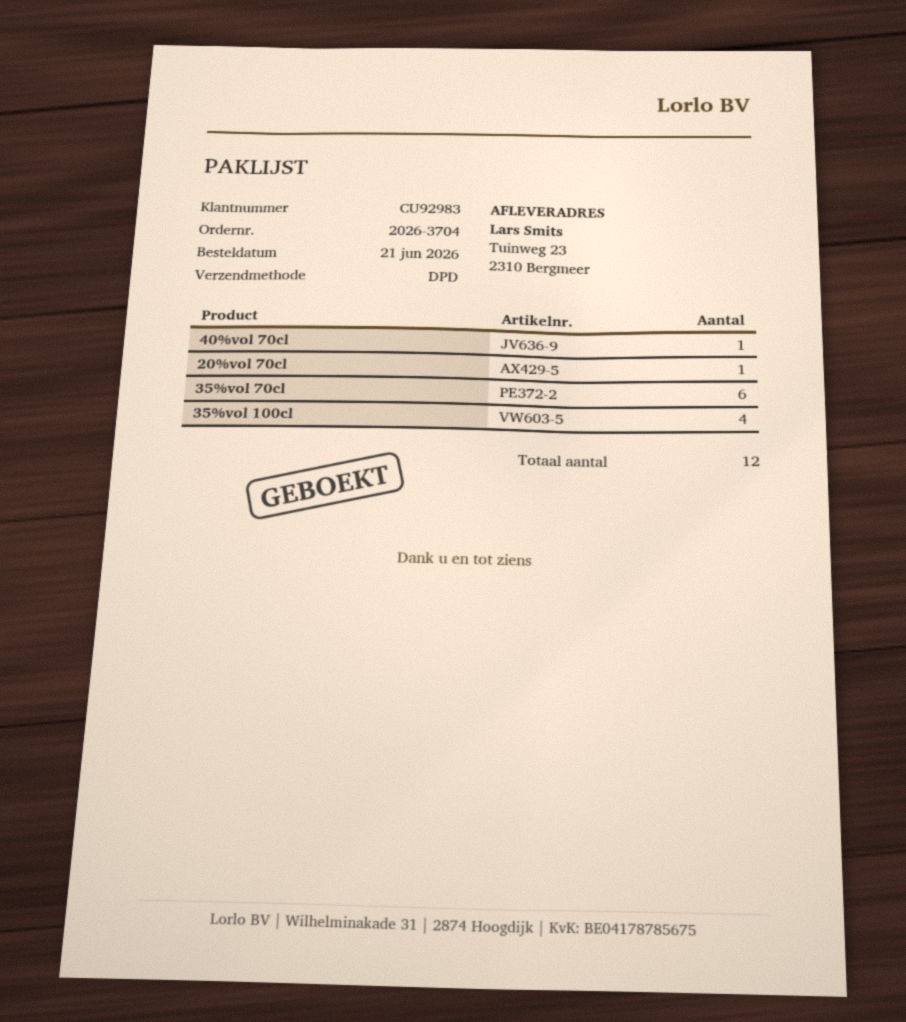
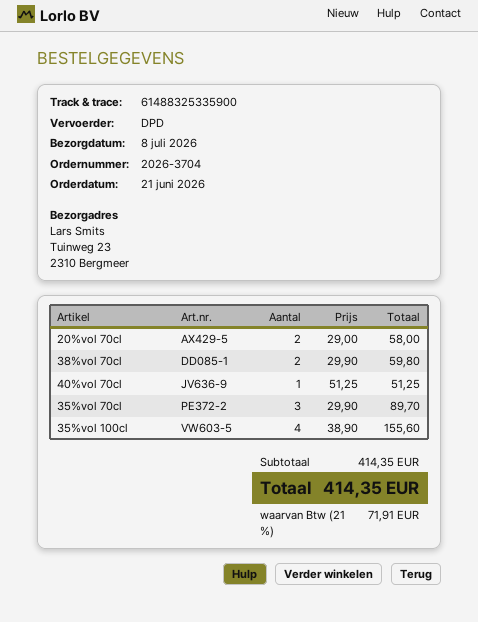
20%vol 70cl: 1 -> 2
35%vol 70cl: 6 -> 3
38%vol 70cl: none -> 2

